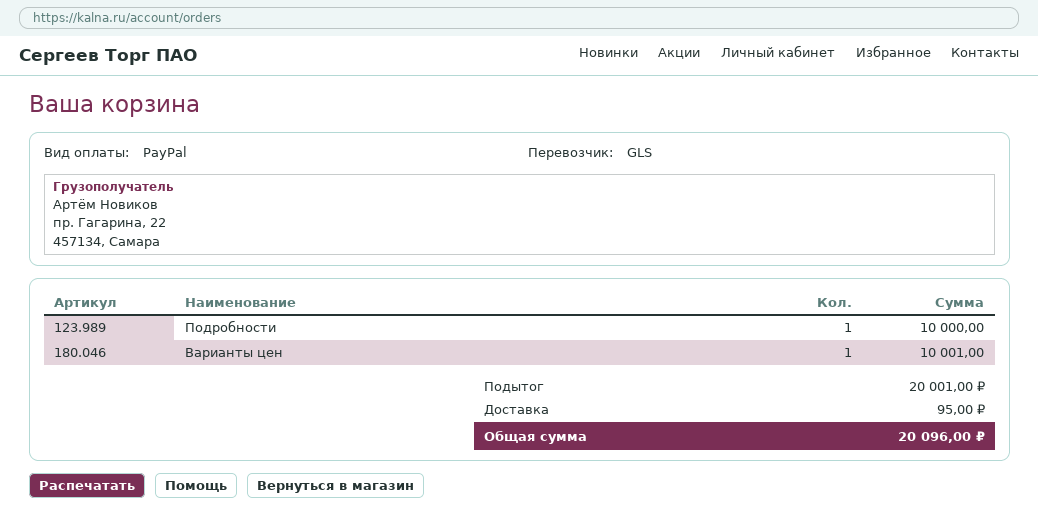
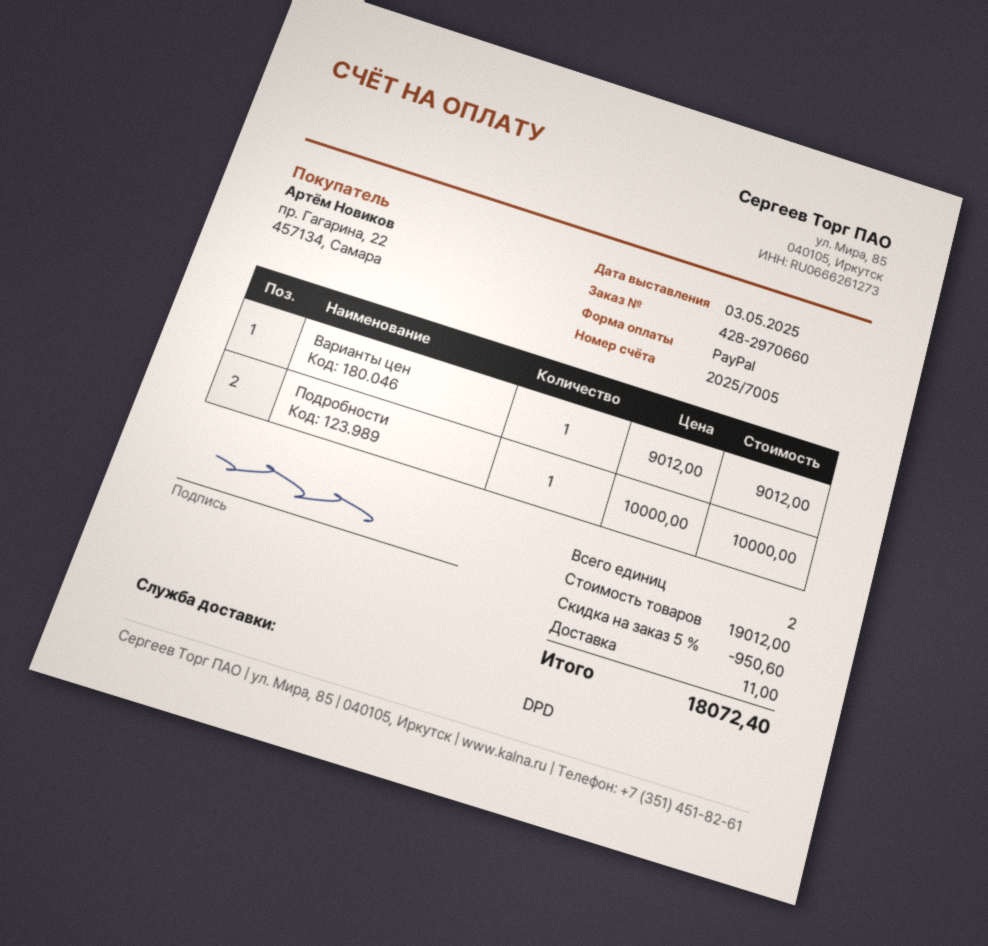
shipping method: GLS -> DPD
Варианты цен: 1 for 10001.00 -> 1 for 9012.00
subtotal: 20001.00 -> 19012.00
discount: none -> 5% = 950.60
shipping: 95.00 -> 11.00
total: 20096.00 -> 18072.40

